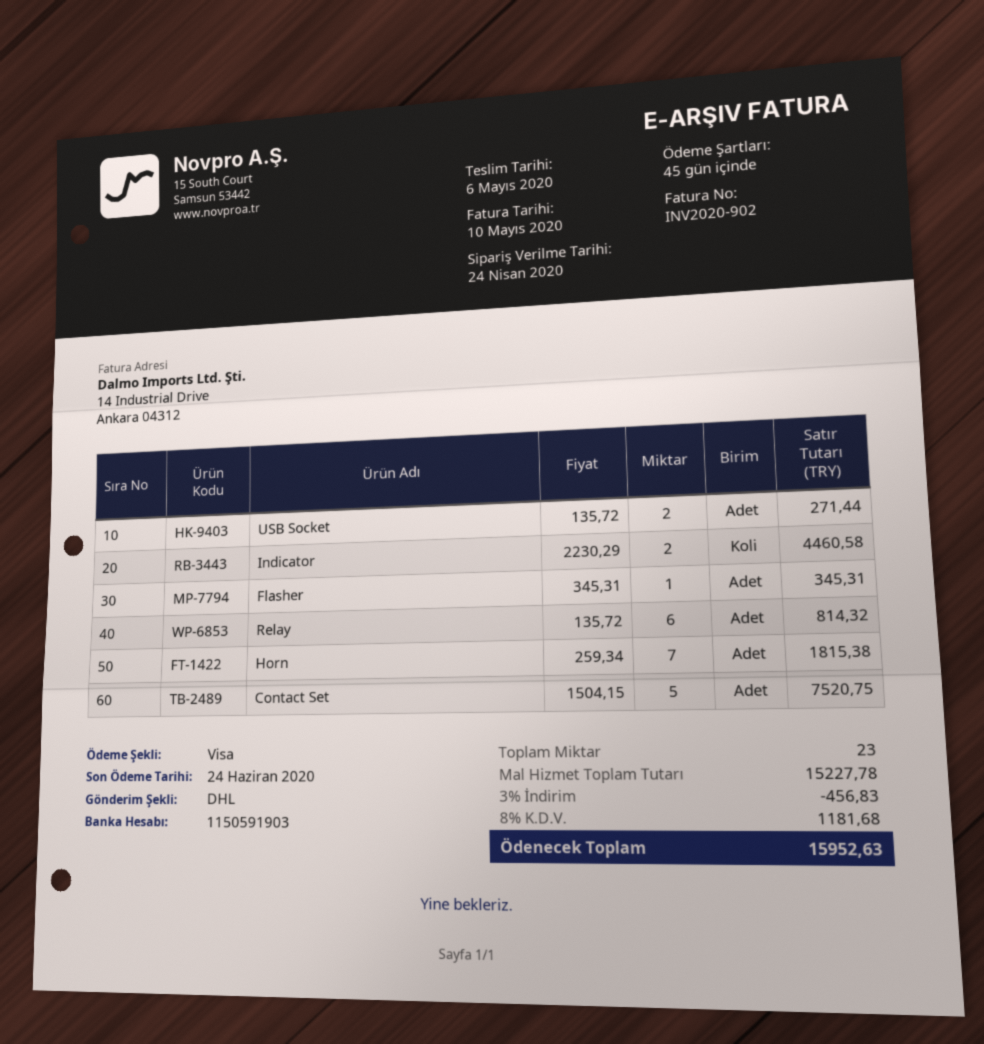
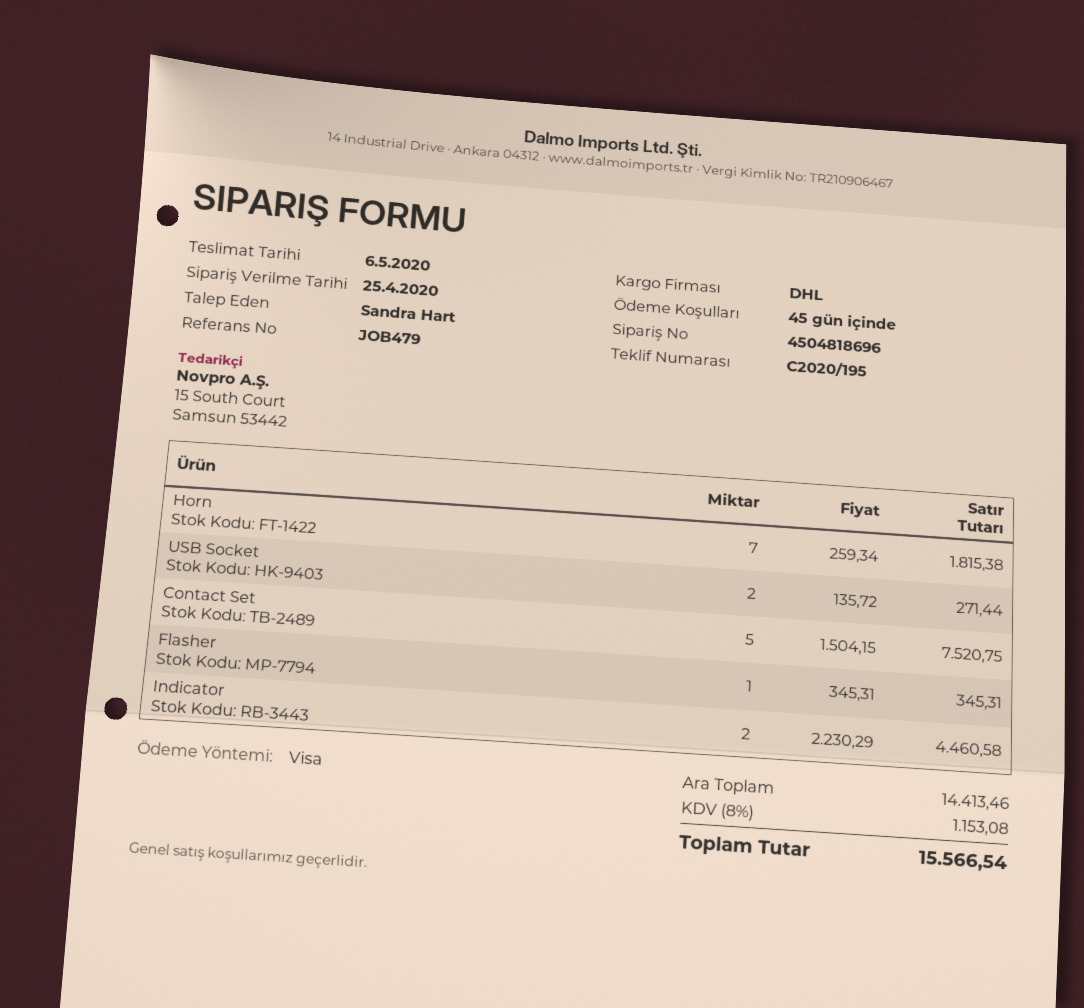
order date: 2020-04-24 -> 2020-04-25
Relay: 6 x 135.72 = 814.32 -> none
subtotal: 15227.78 -> 14413.46
discount: 3% = 456.83 -> none
tax: 8% = 1181.68 -> 8% = 1153.08
total: 15952.63 -> 15566.54

